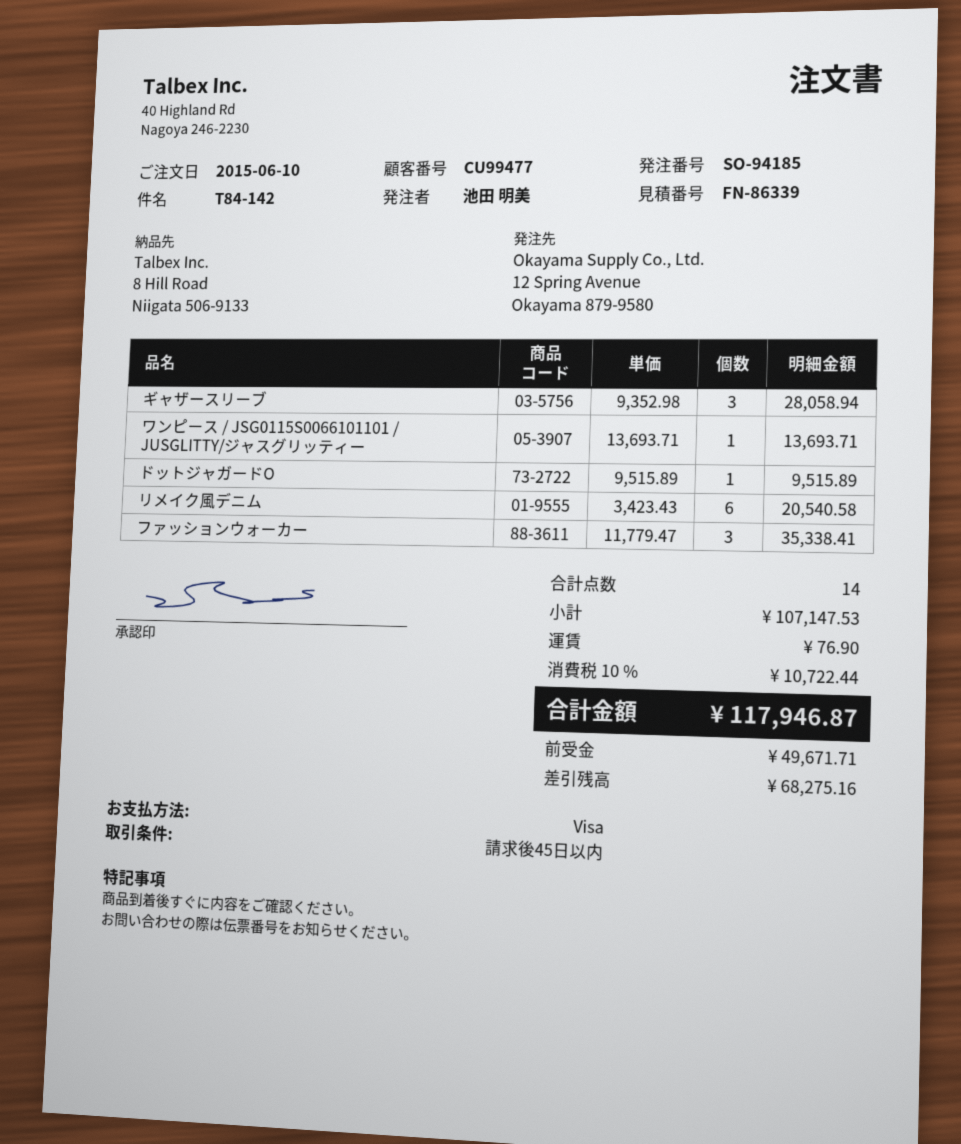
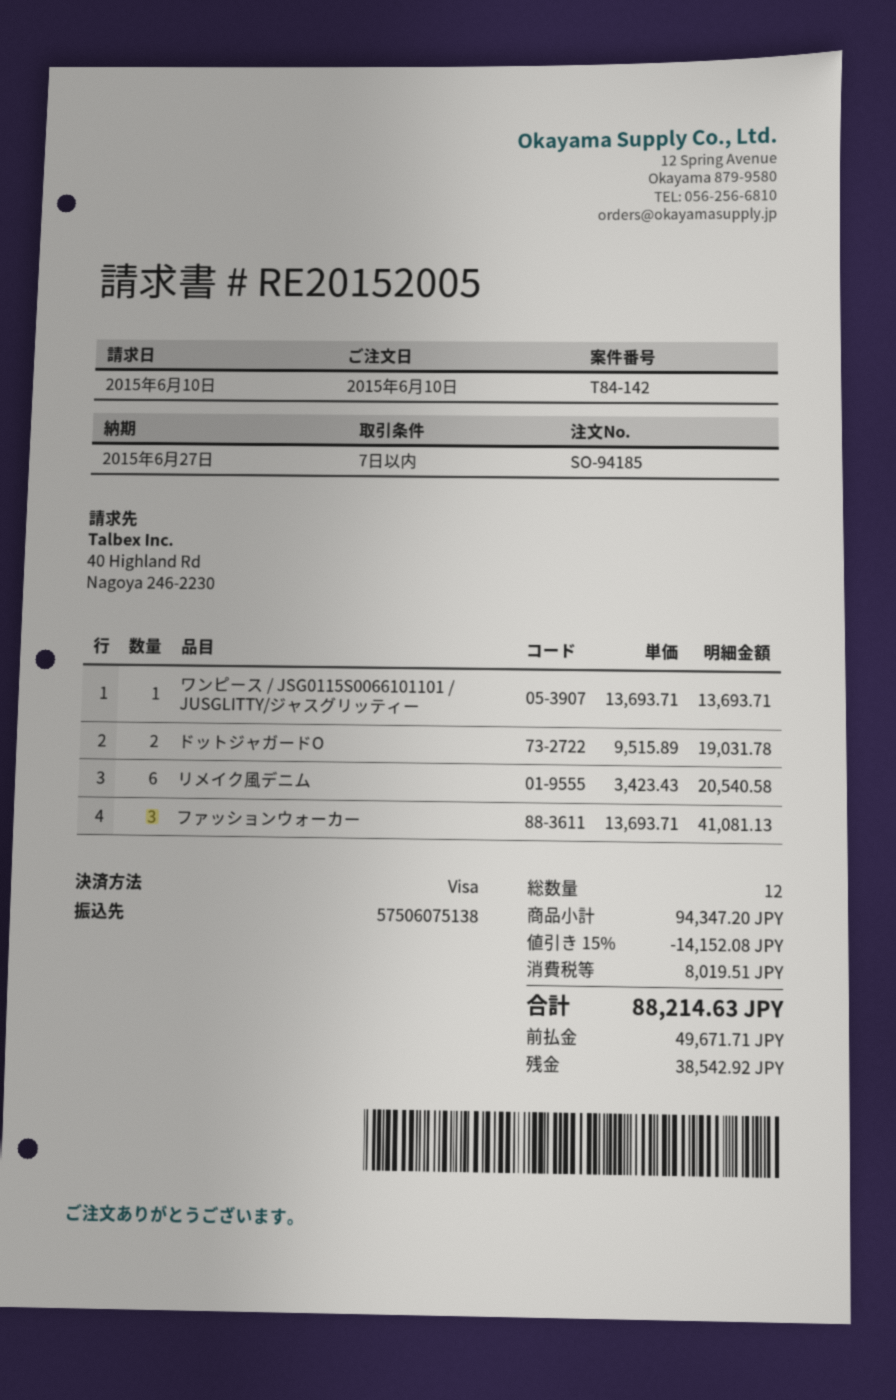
payment terms: 45 days -> 7 days
ギャザースリーブ: 3 x 9352.98 = 28058.94 -> none
ドットジャガードO: 1 x 9515.89 = 9515.89 -> 2 x 9515.89 = 19031.78
ファッションウォーカー: 3 x 11779.47 = 35338.41 -> 3 x 13693.71 = 41081.13
total quantity: 14 -> 12
subtotal: 107147.53 -> 94347.20
discount: none -> 15% = 14152.08
shipping: 76.90 -> none
tax: 10722.44 -> 8019.51
total: 117946.87 -> 88214.63
balance: 68275.16 -> 38542.92

